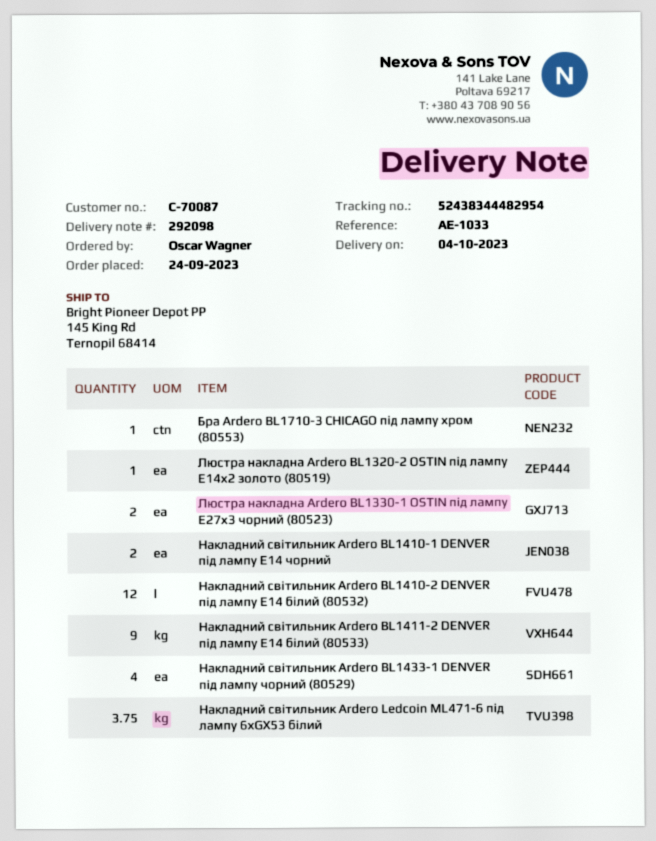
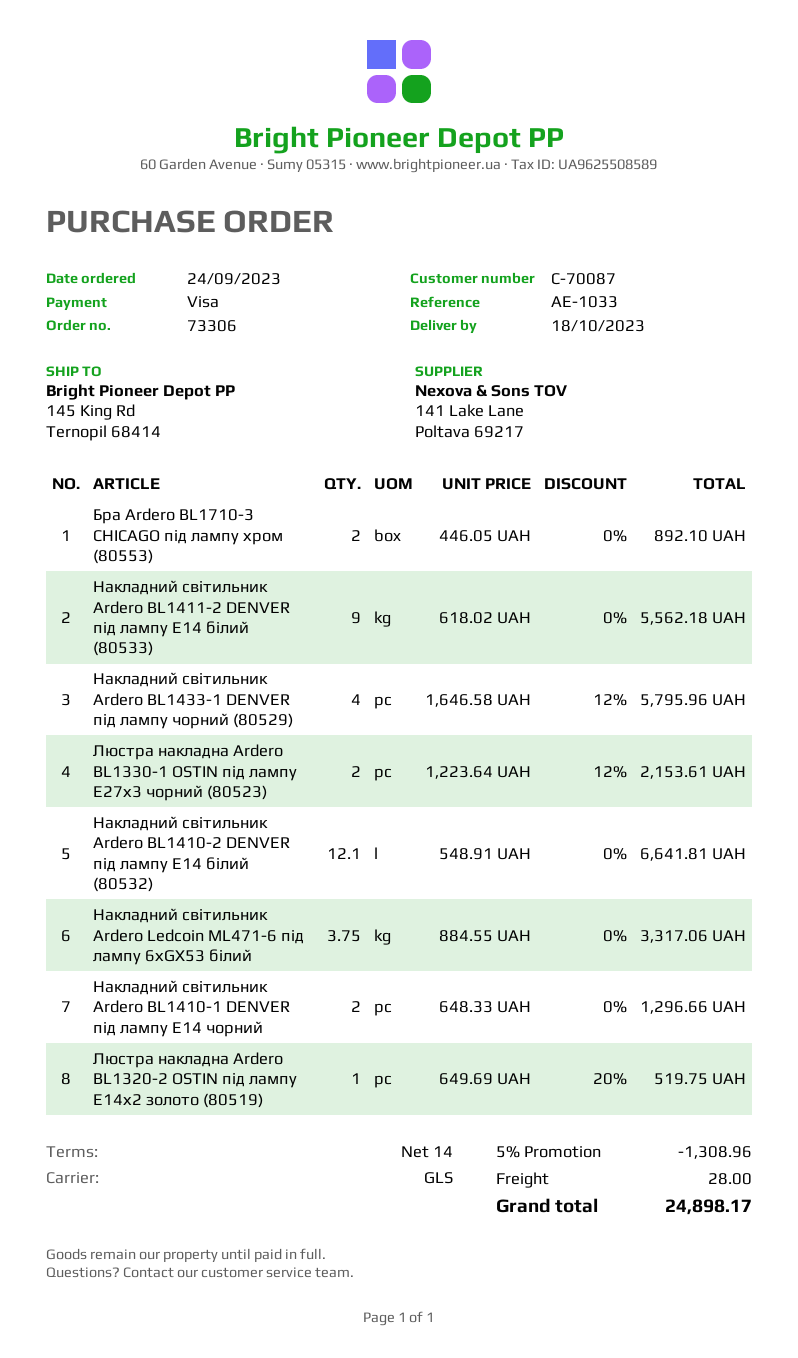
delivery date: 2023-10-04 -> 2023-10-18
Бра Ardero BL1710-3 CHICAGO під лампу хром (80553): 1 -> 2
Накладний світильник Ardero BL1410-2 DENVER під лампу Е14 білий (80532): 12 -> 12.1

